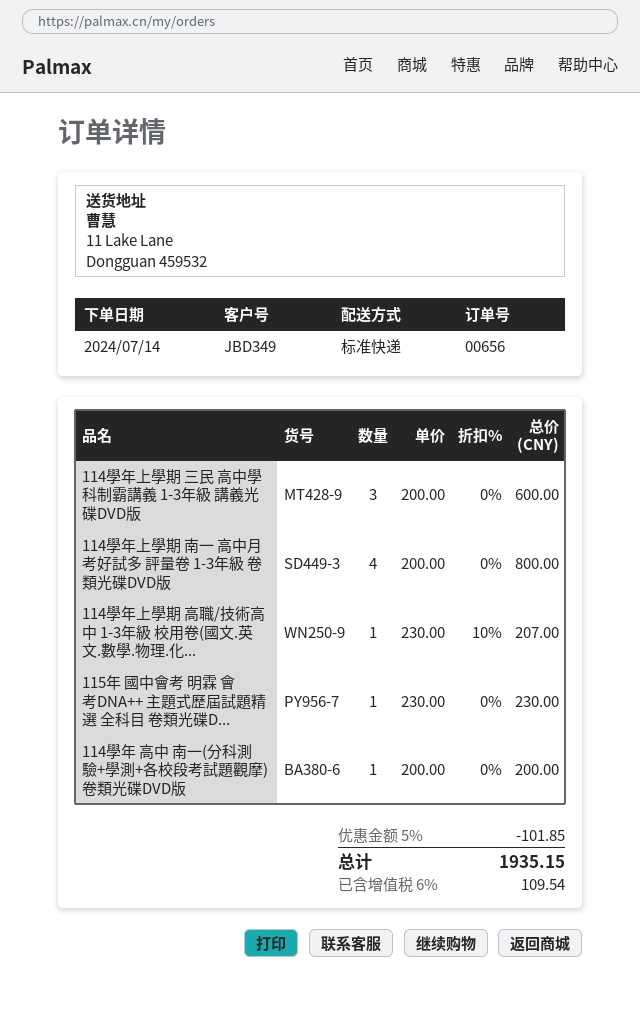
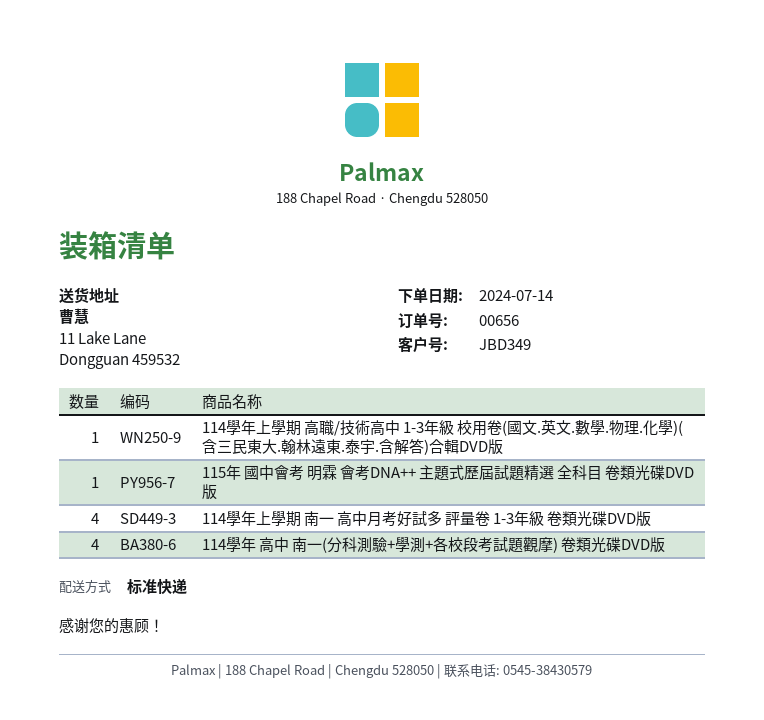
114學年上學期 三民 高中學科制霸講義 1-3年級 講義光碟DVD版: 3 -> none
114學年 高中 南一(分科測驗+學測+各校段考試題觀摩) 卷類光碟DVD版: 1 -> 4

